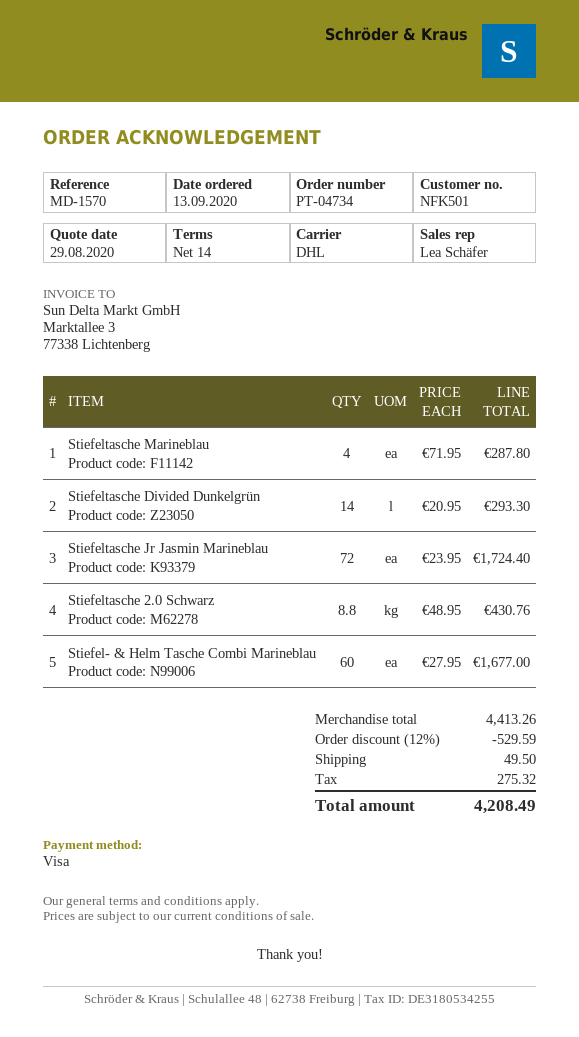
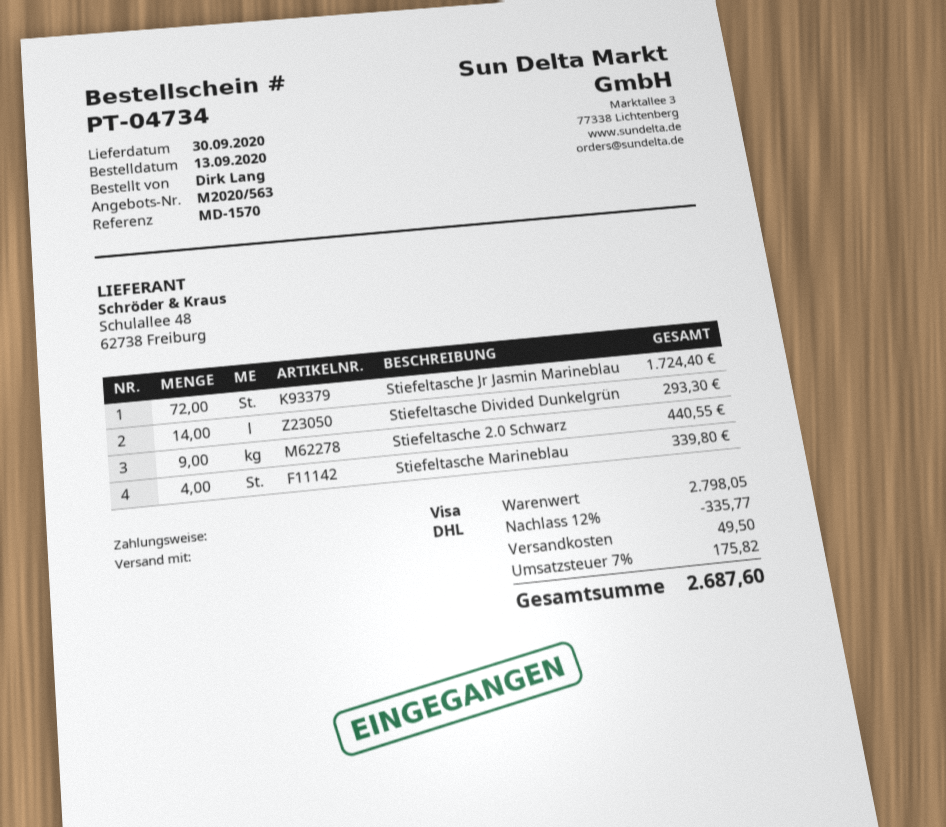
Stiefeltasche Marineblau: 4 for 287.80 -> 4 for 339.80
Stiefeltasche 2.0 Schwarz: 8.8 for 430.76 -> 9 for 440.55
Stiefel- & Helm Tasche Combi Marineblau: 60 for 1677.00 -> none
subtotal: 4413.26 -> 2798.05
discount: 12% = 529.59 -> 12% = 335.77
tax: 275.32 -> 175.82
total: 4208.49 -> 2687.60

